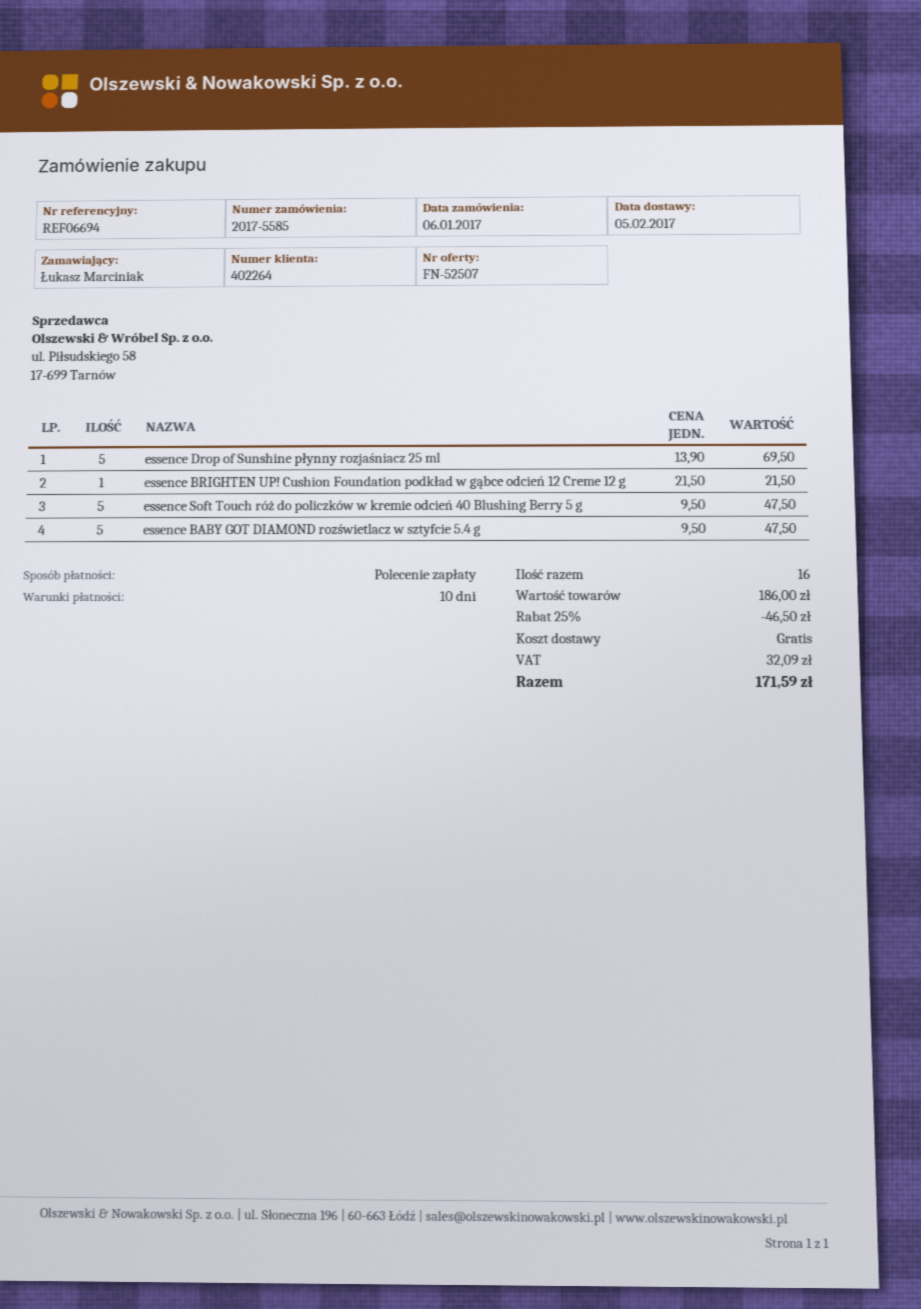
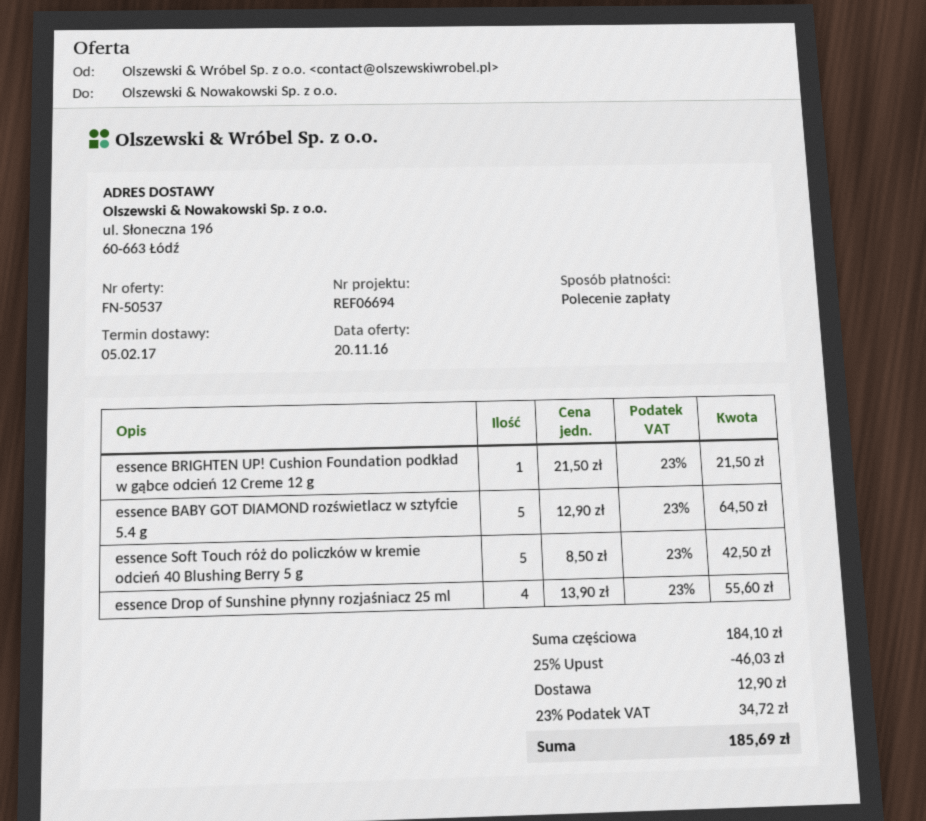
quote number: FN-52507 -> FN-50537
essence Drop of Sunshine płynny rozjaśniacz 25 ml: 5 x 13.90 = 69.50 -> 4 x 13.90 = 55.60
essence Soft Touch róż do policzków w kremie odcień 40 Blushing Berry 5 g: 5 x 9.50 = 47.50 -> 5 x 8.50 = 42.50
essence BABY GOT DIAMOND rozświetlacz w sztyfcie 5.4 g: 5 x 9.50 = 47.50 -> 5 x 12.90 = 64.50
subtotal: 186.00 -> 184.10
discount: 25% = 46.50 -> 25% = 46.03
shipping: 0.00 -> 12.90
tax: 32.09 -> 34.72
total: 171.59 -> 185.69

